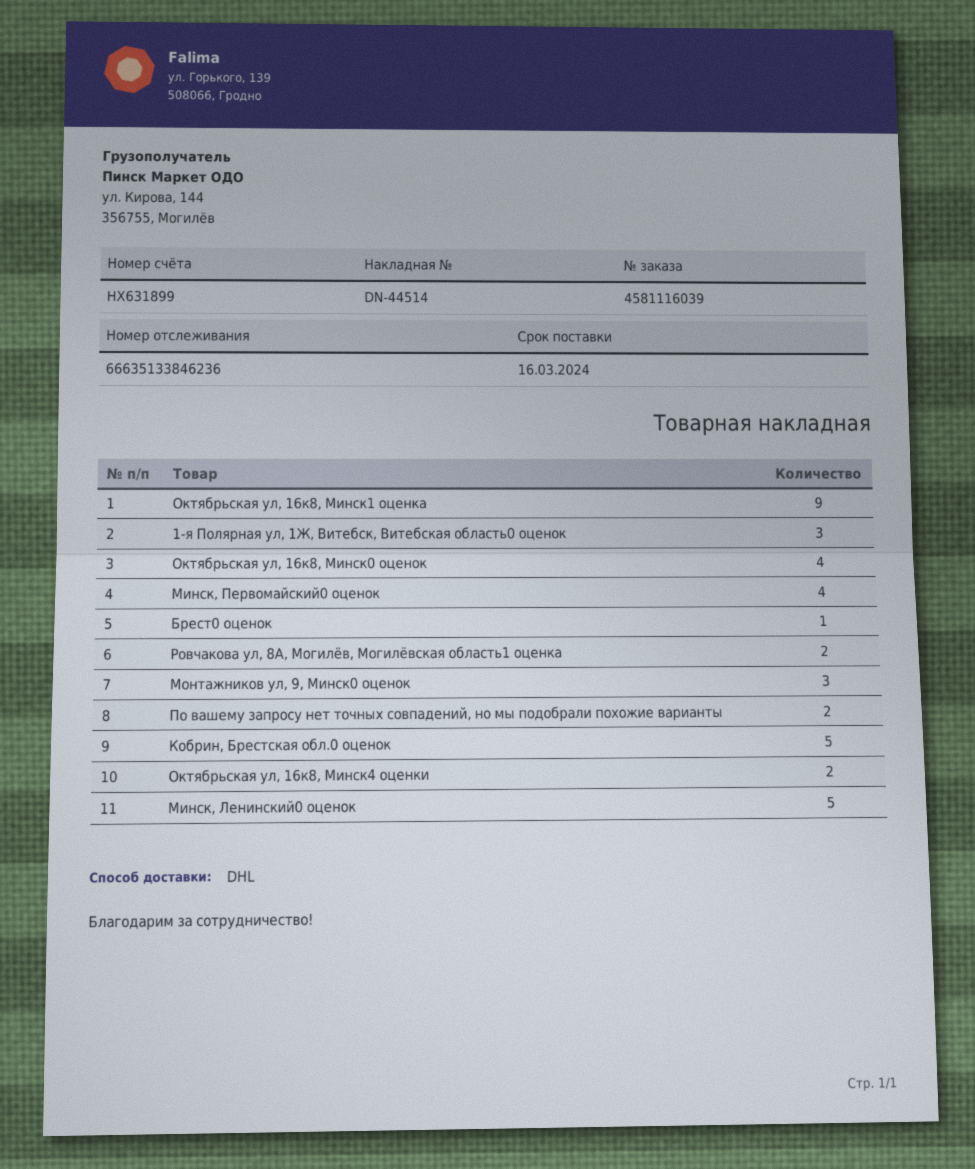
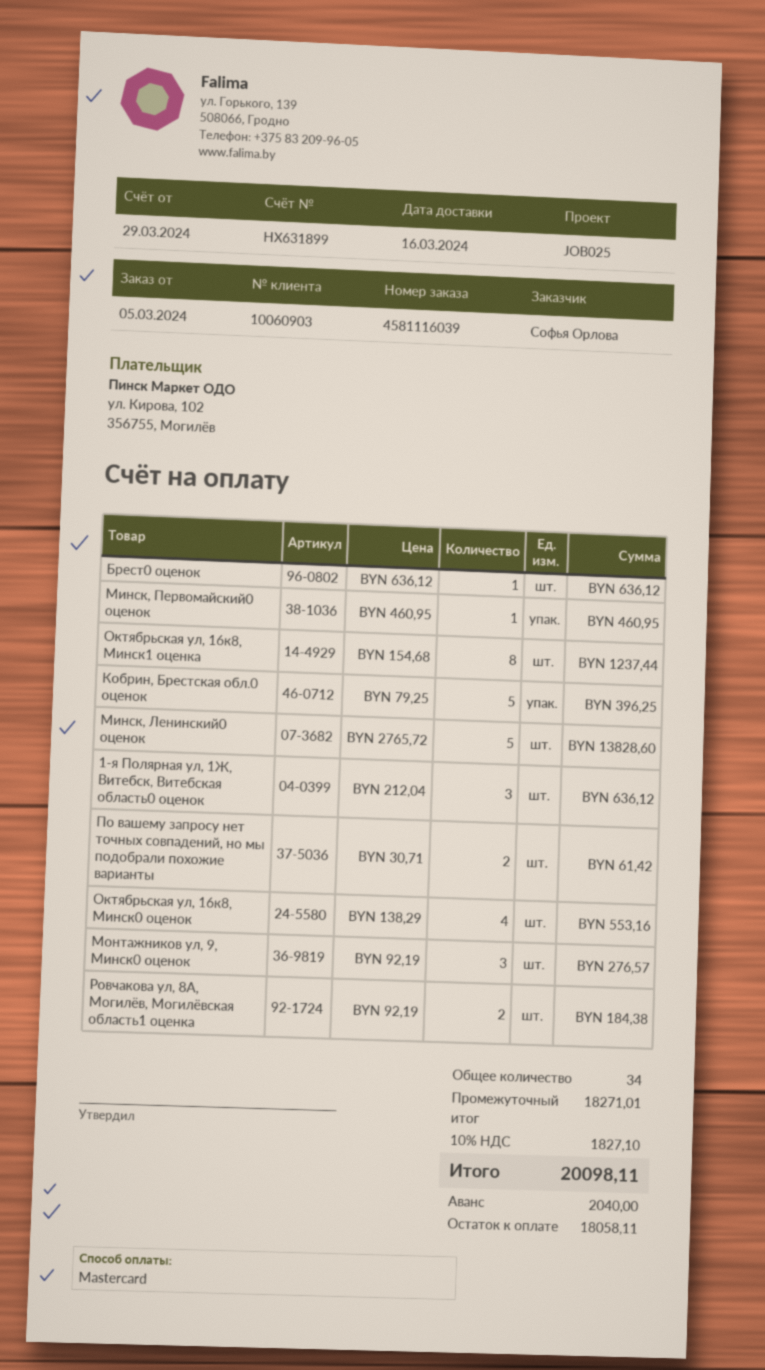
Октябрьская ул, 16к8, Минск1 оценка: 9 -> 8
Минск, Первомайский0 оценок: 4 -> 1
Октябрьская ул, 16к8, Минск4 оценки: 2 -> none

